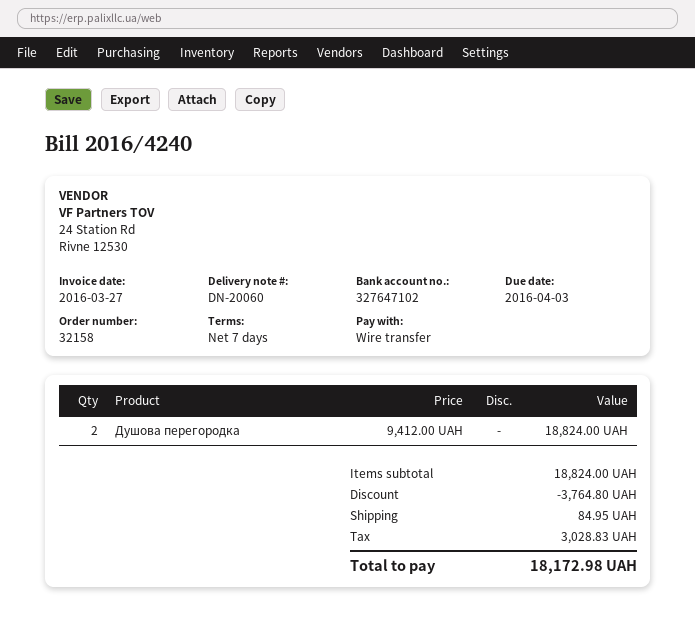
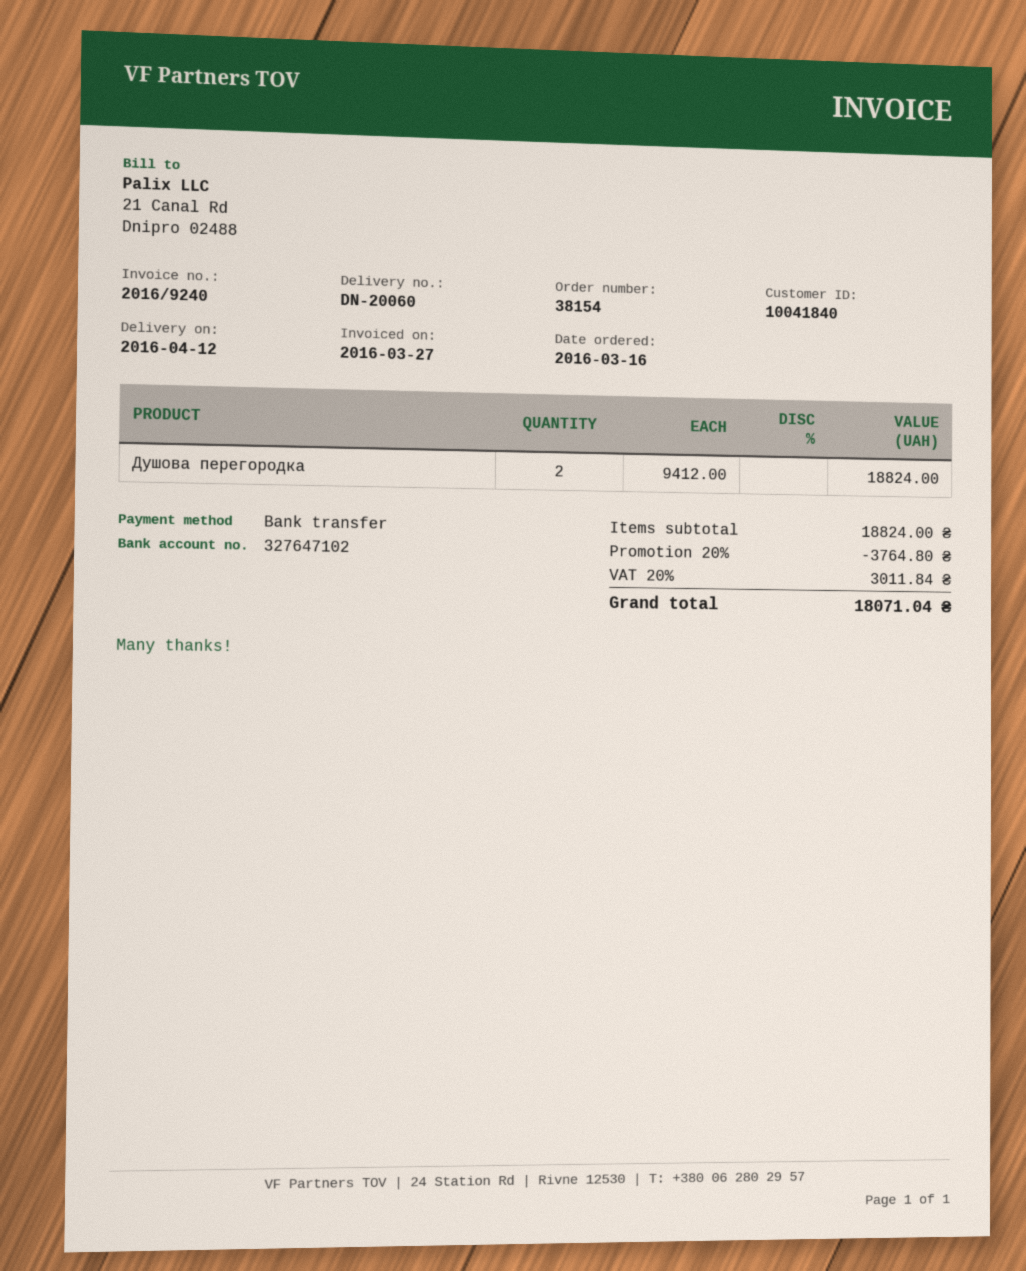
order number: 32158 -> 38154
invoice number: 2016/4240 -> 2016/9240
shipping: 84.95 -> none
tax: 3028.83 -> 3011.84
total: 18172.98 -> 18071.04

